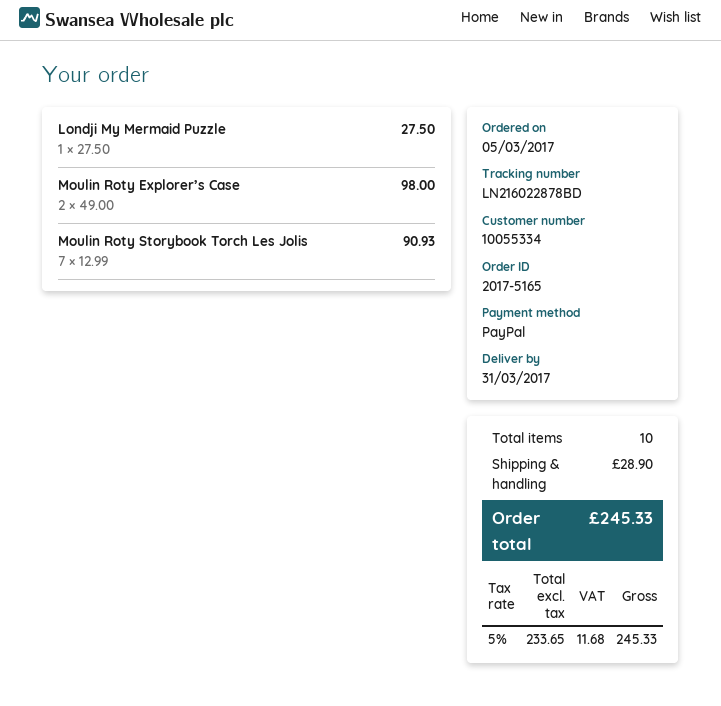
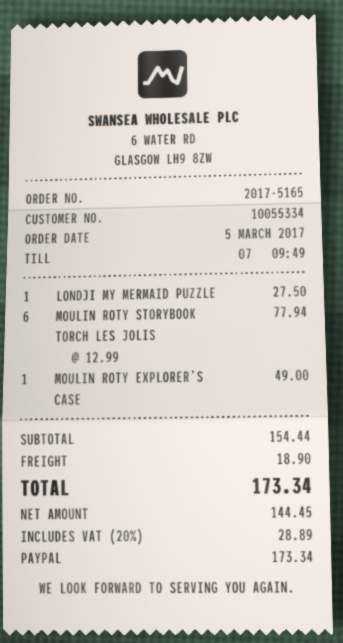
Moulin Roty Explorer’s Case: 2 x 49.00 = 98.00 -> 1 x 49.00 = 49.00
Moulin Roty Storybook Torch Les Jolis: 7 x 12.99 = 90.93 -> 6 x 12.99 = 77.94
shipping: 28.90 -> 18.90
net: 233.65 -> 144.45
tax: 5% = 11.68 -> 20% = 28.89
total: 245.33 -> 173.34

